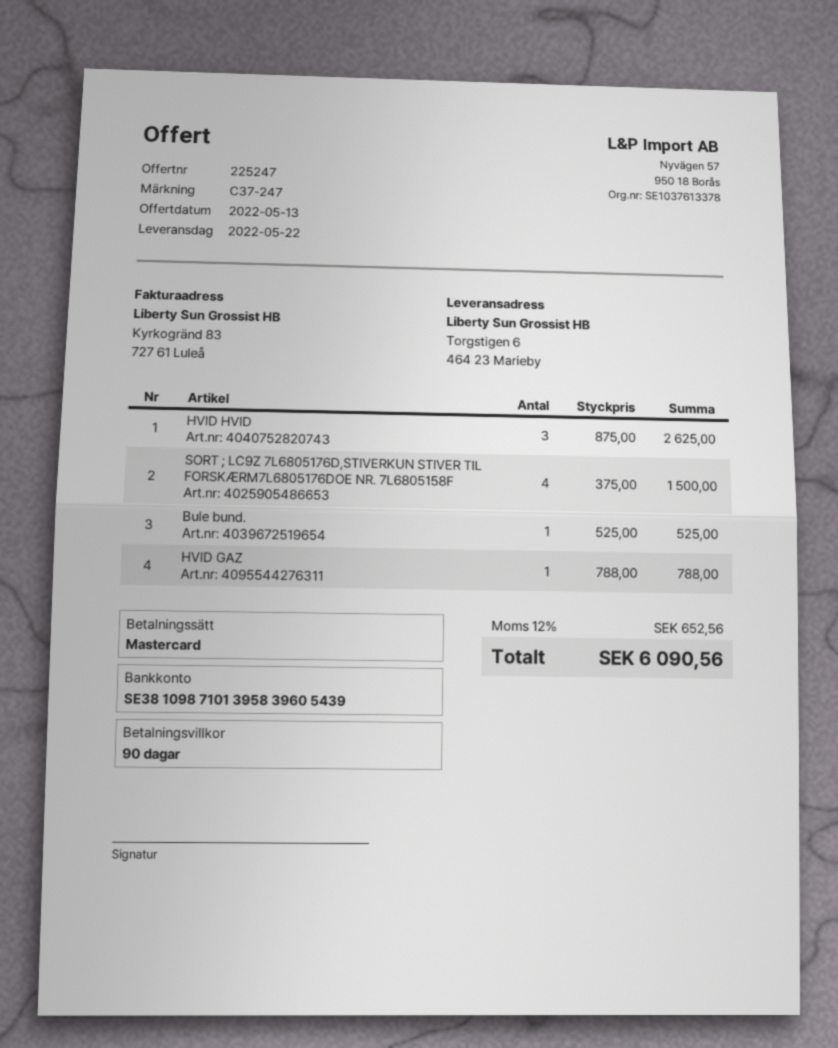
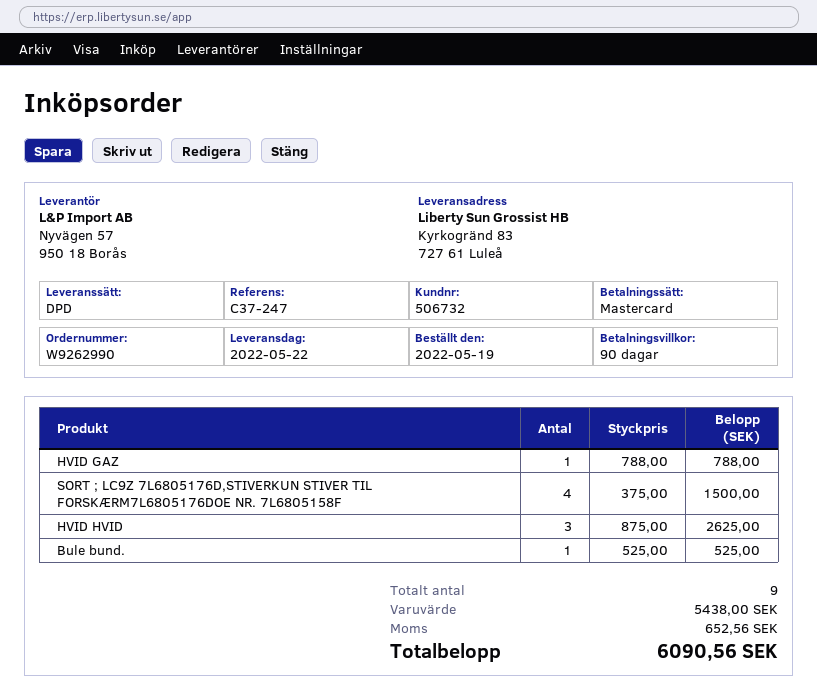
ship to: Torgstigen 6, 464 23 Marieby -> Kyrkogränd 83, 727 61 Luleå

